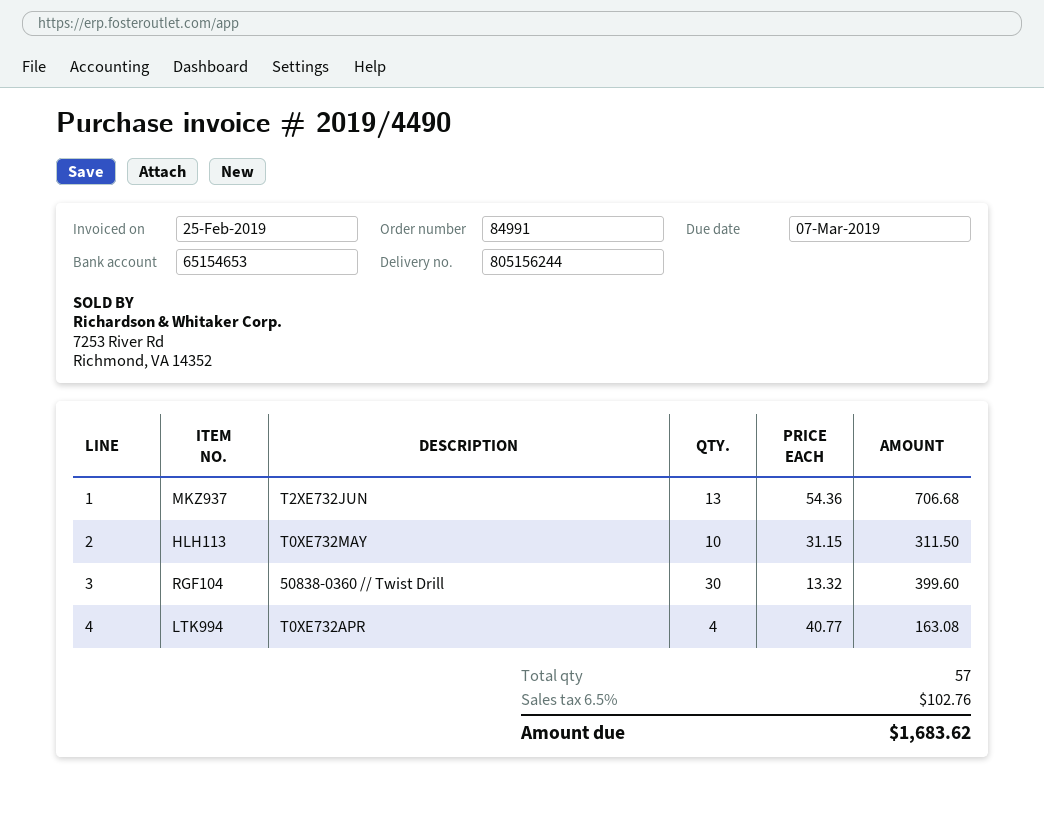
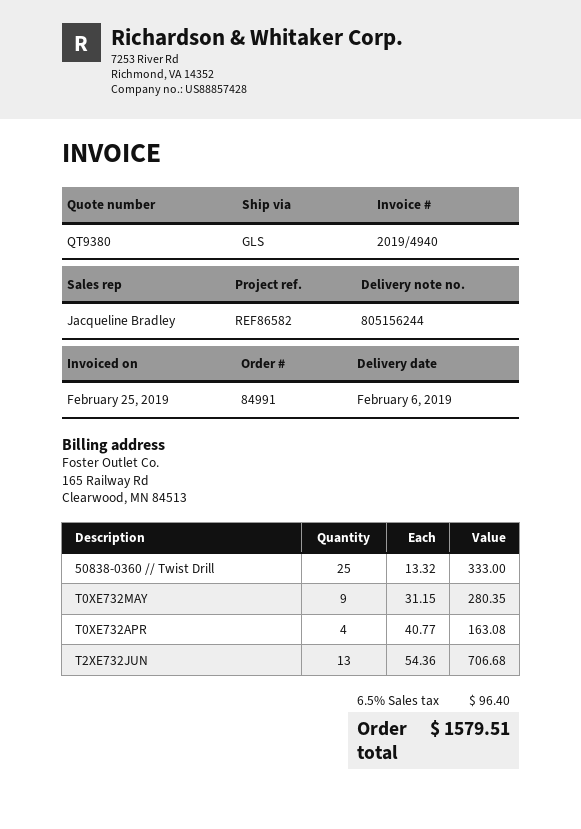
invoice number: 2019/4490 -> 2019/4940
T0XE732MAY: 10 x 31.15 = 311.50 -> 9 x 31.15 = 280.35
50838-0360 // Twist Drill: 30 x 13.32 = 399.60 -> 25 x 13.32 = 333.00
tax: 6.5% = 102.76 -> 6.5% = 96.40
total: 1683.62 -> 1579.51

